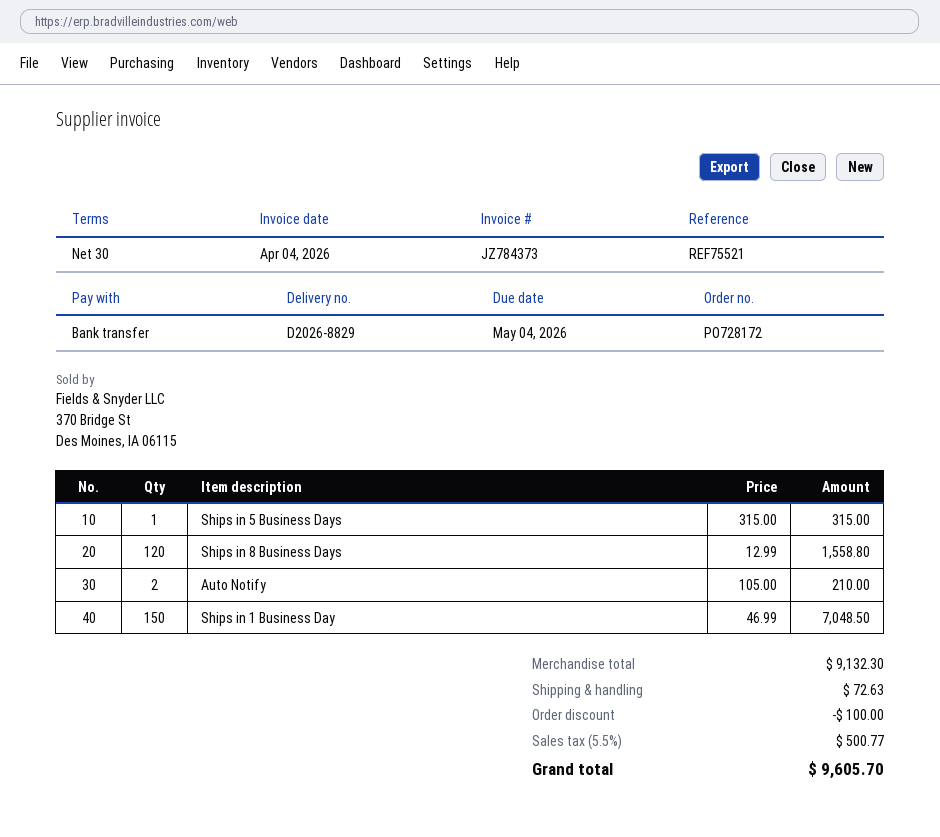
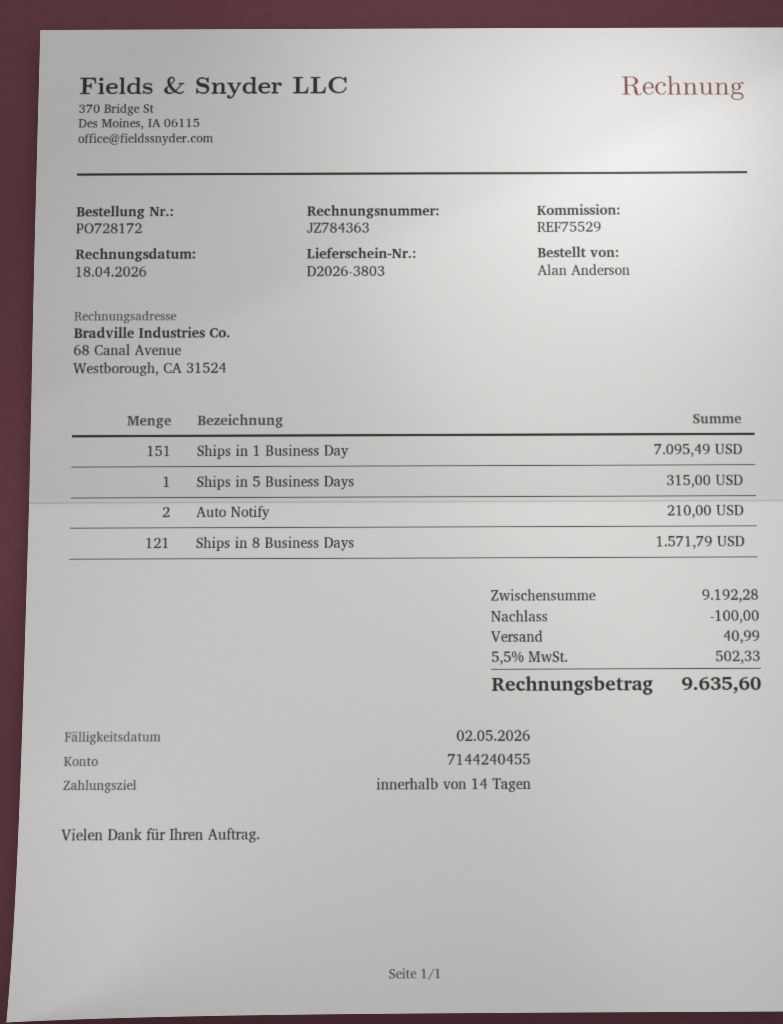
delivery note number: D2026-8829 -> D2026-3803
invoice number: JZ784373 -> JZ784363
invoice date: 2026-04-04 -> 2026-04-18
payment terms: 30 days -> 14 days
due date: 2026-05-04 -> 2026-05-02
reference: REF75521 -> REF75529
Ships in 8 Business Days: 120 for 1558.80 -> 121 for 1571.79
Ships in 1 Business Day: 150 for 7048.50 -> 151 for 7095.49
subtotal: 9132.30 -> 9192.28
shipping: 72.63 -> 40.99
tax: 5.5% = 500.77 -> 5.5% = 502.33
total: 9605.70 -> 9635.60

